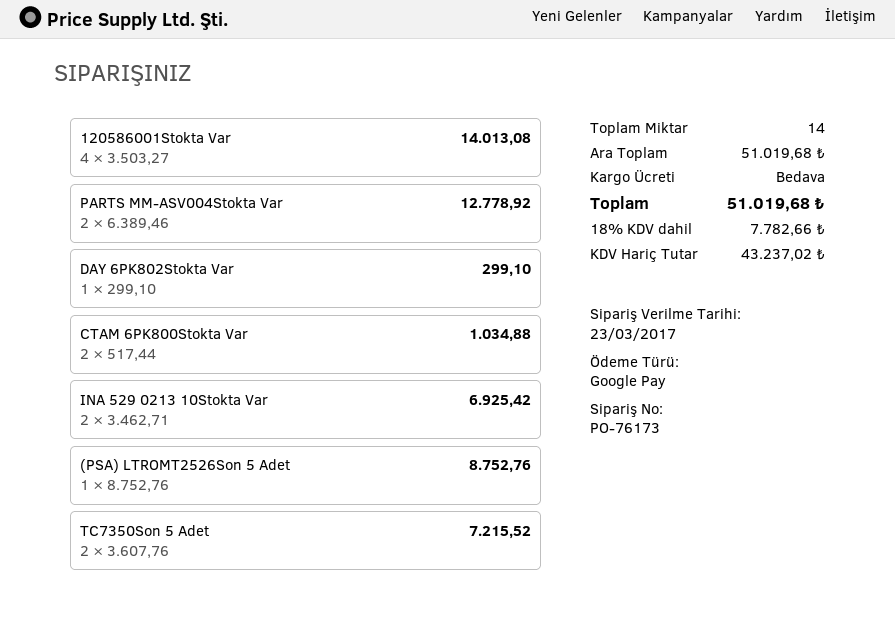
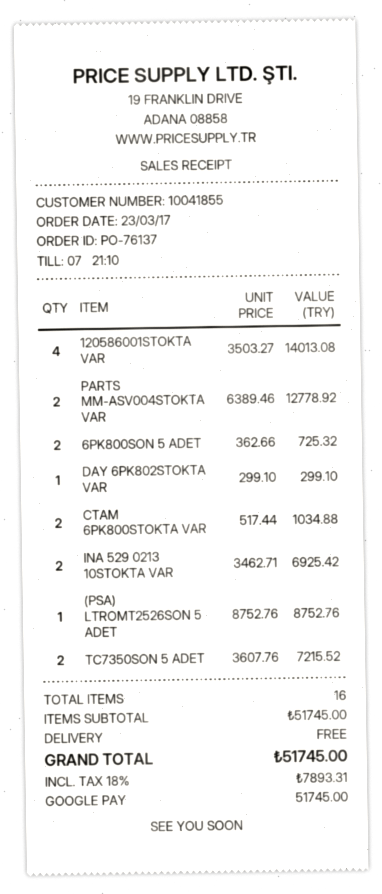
order number: PO-76173 -> PO-76137
6PK800SON 5 ADET: none -> 2 x 362.66 = 725.32
total quantity: 14 -> 16
subtotal: 51019.68 -> 51745.00
tax: 18% = 7782.66 -> 18% = 7893.31
total: 51019.68 -> 51745.00

